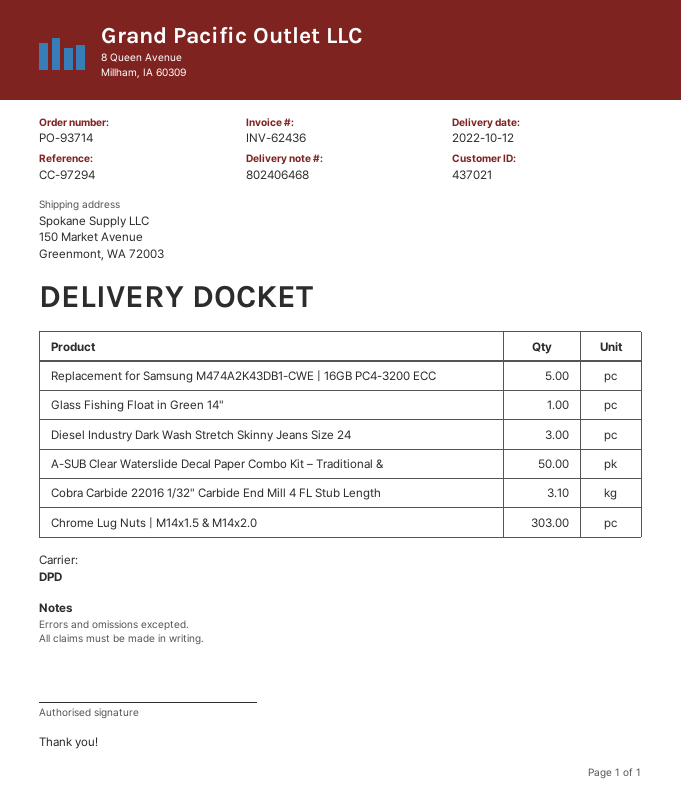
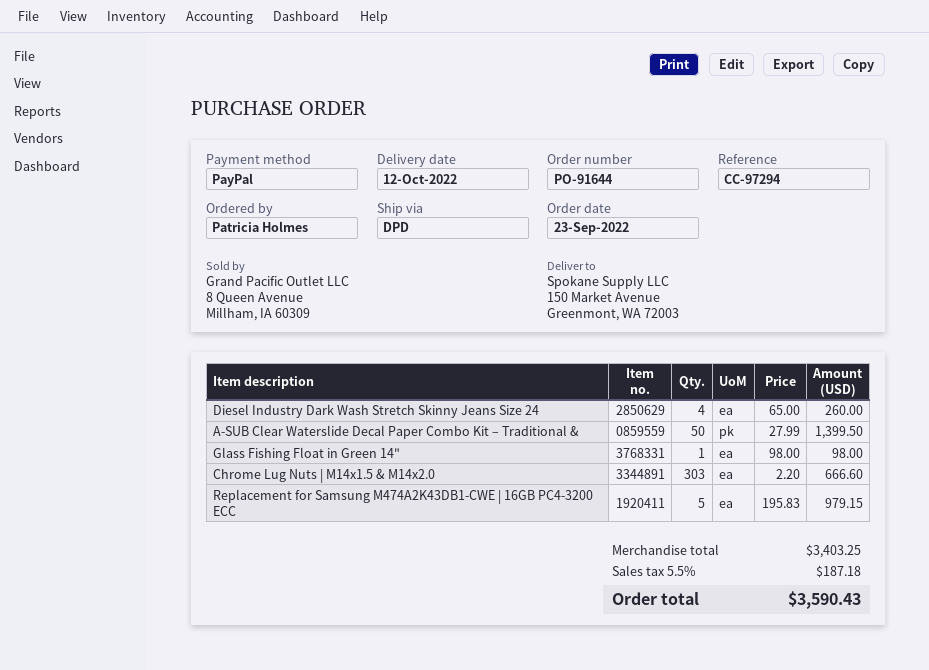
order number: PO-93714 -> PO-91644
Diesel Industry Dark Wash Stretch Skinny Jeans Size 24: 3 -> 4
Cobra Carbide 22016 1/32" Carbide End Mill 4 FL Stub Length: 3.1 -> none

